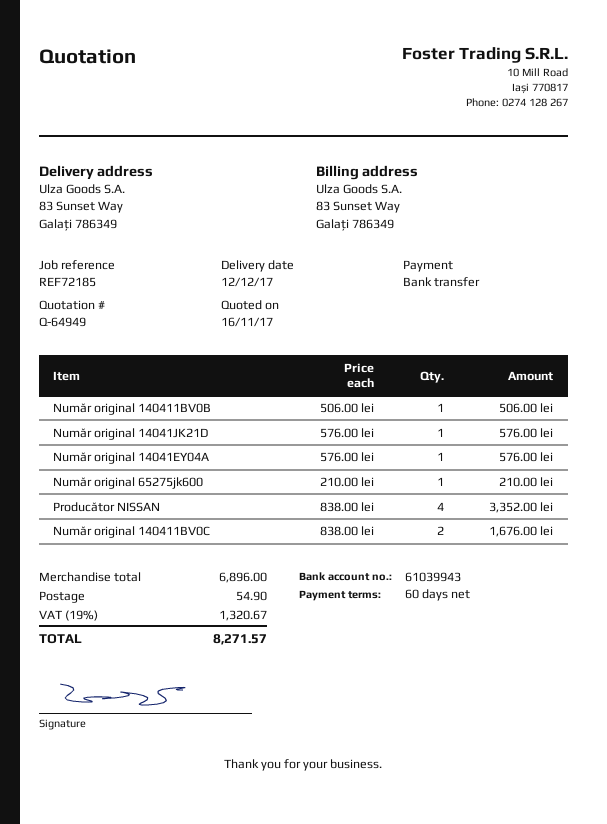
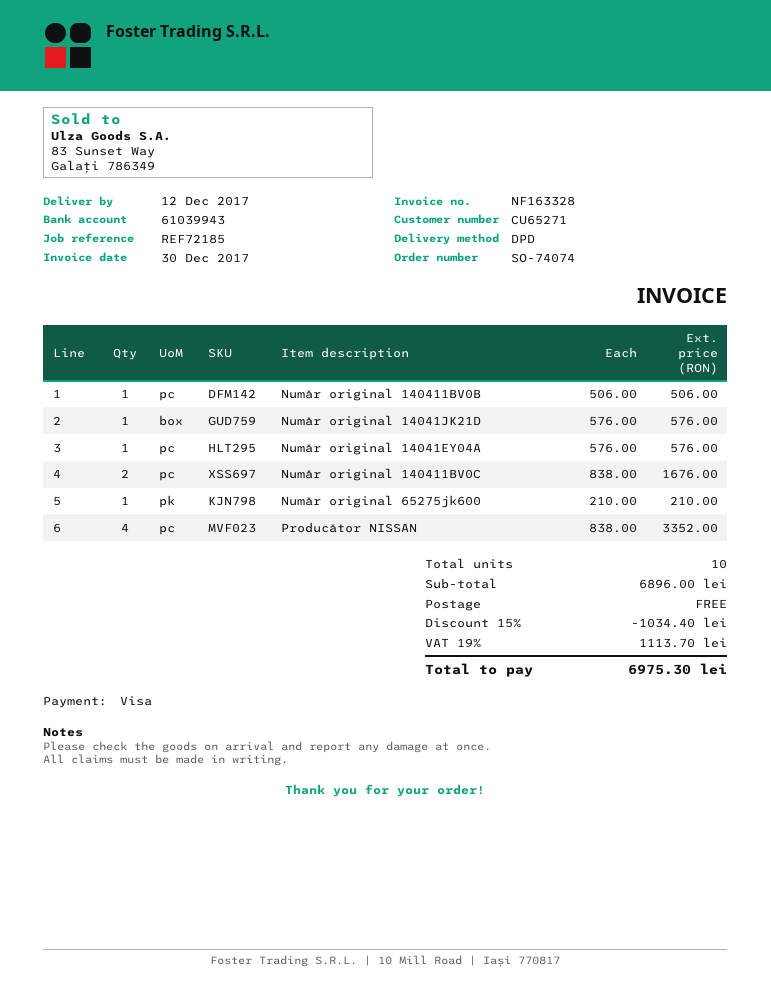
payment method: bank transfer -> Visa
discount: none -> 15% = 1034.40
shipping: 54.90 -> 0.00
tax: 19% = 1320.67 -> 19% = 1113.70
total: 8271.57 -> 6975.30

